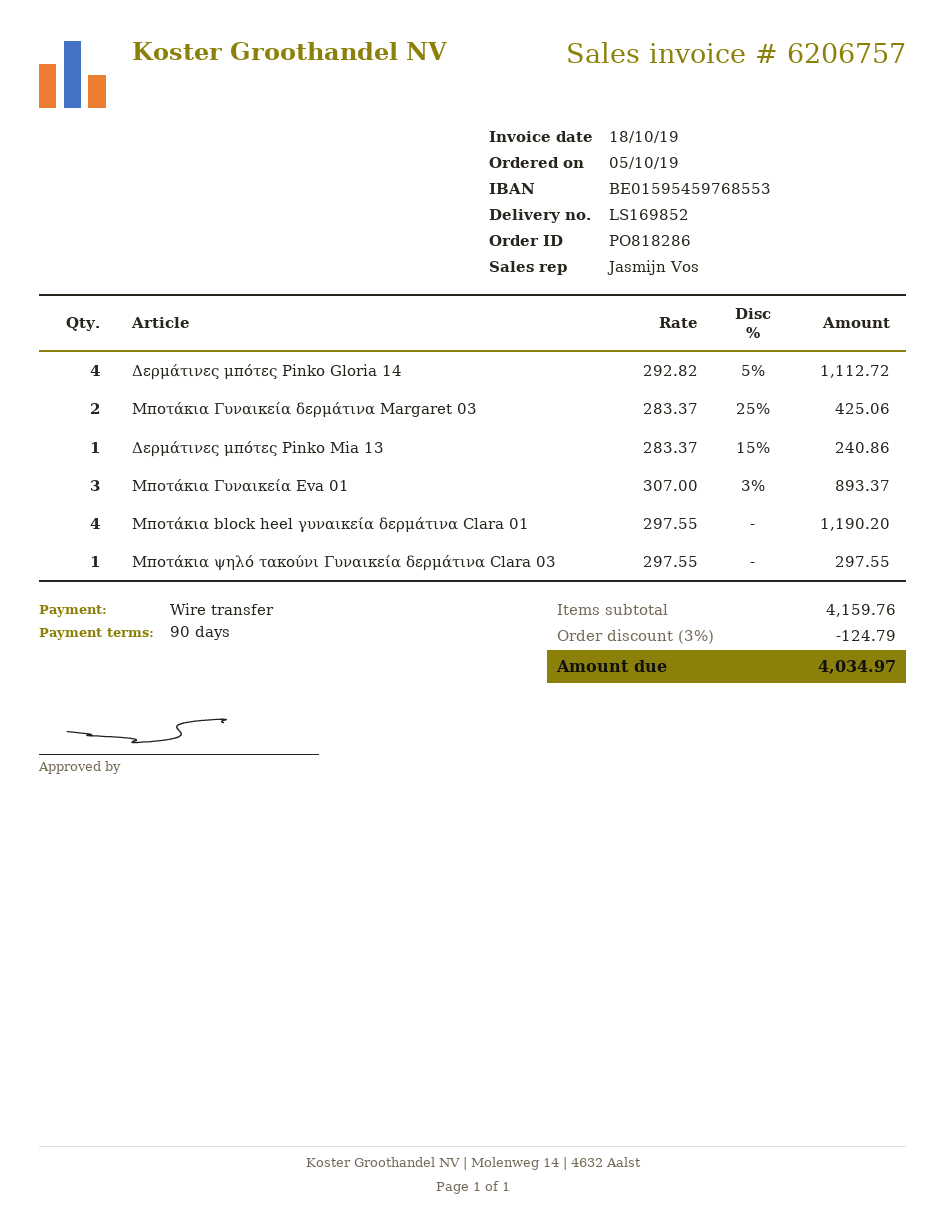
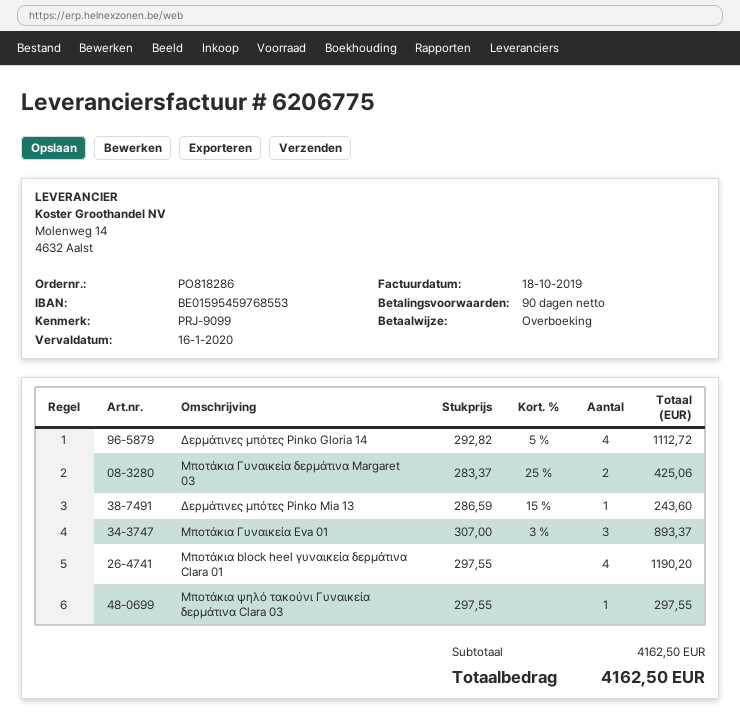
invoice number: 6206757 -> 6206775
Δερμάτινες μπότες Pinko Mia 13: 1 x 283.37 - 15% = 240.86 -> 1 x 286.59 - 15% = 243.60
subtotal: 4159.76 -> 4162.50
discount: 3% = 124.79 -> none
total: 4034.97 -> 4162.50

